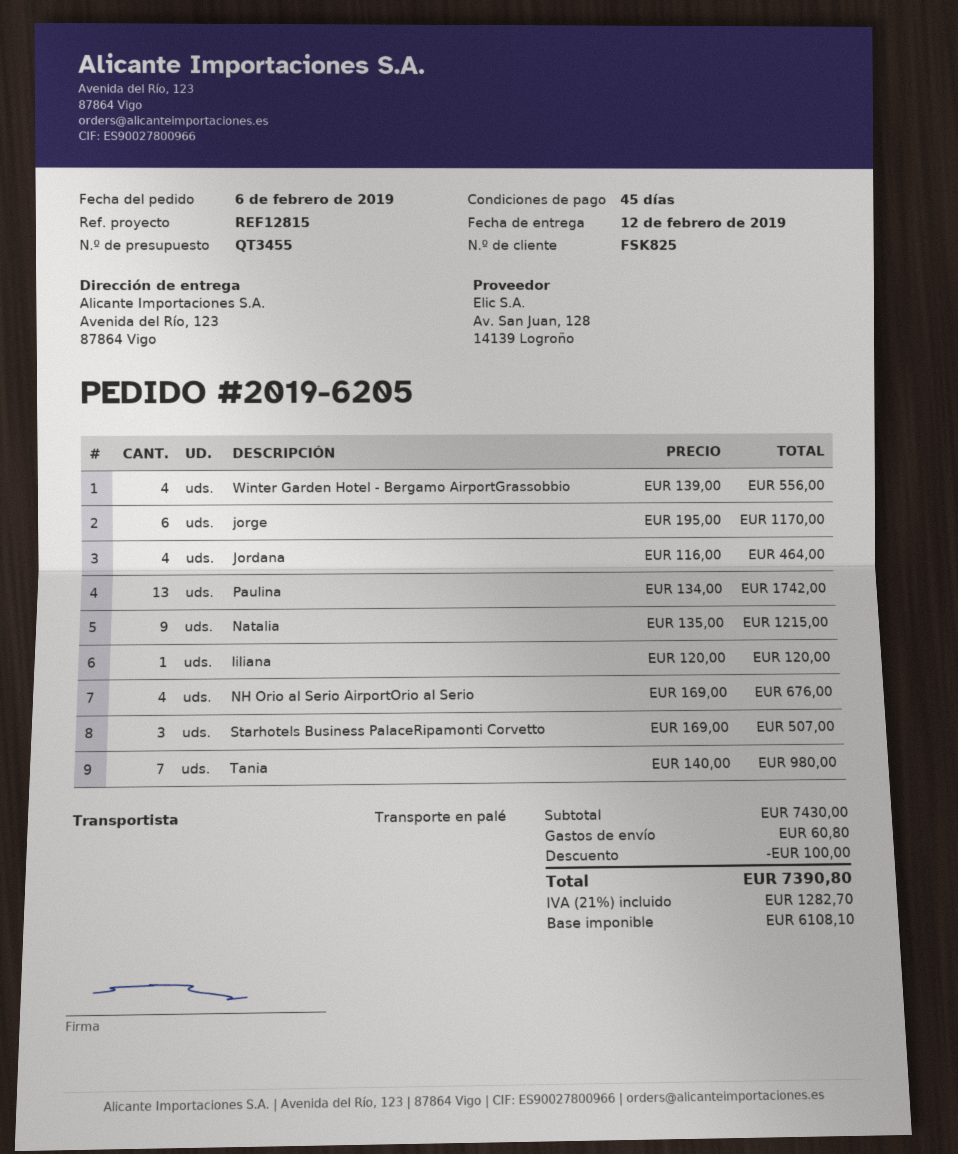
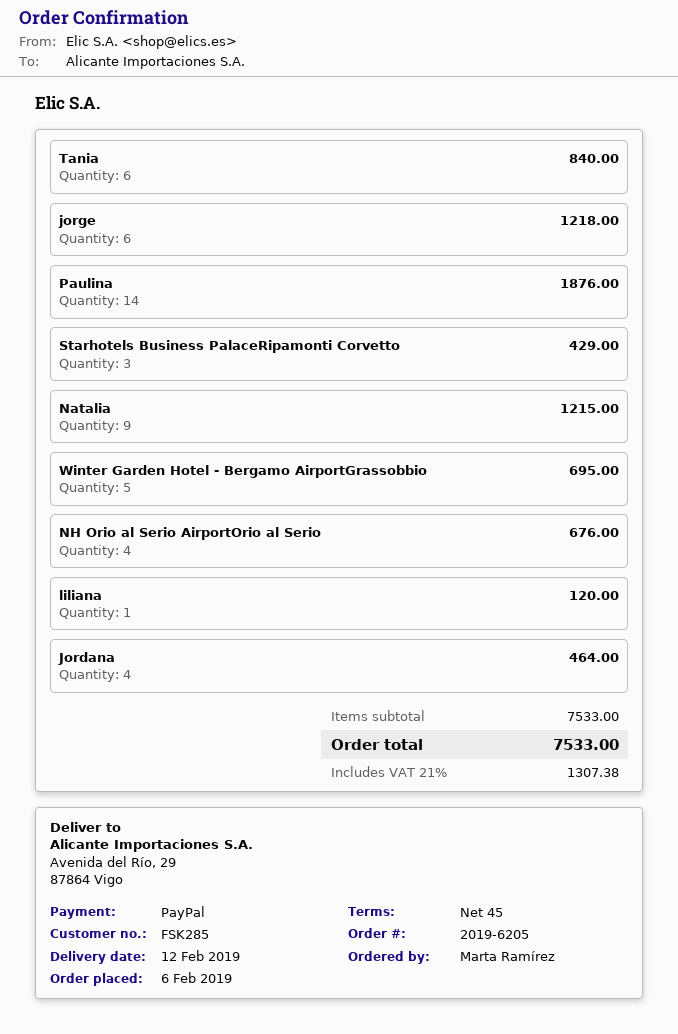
customer number: FSK825 -> FSK285
ship to: Avenida del Río, 123, 87864 Vigo -> Avenida del Río, 29, 87864 Vigo
Winter Garden Hotel - Bergamo AirportGrassobbio: 4 for 556.00 -> 5 for 695.00
jorge: 6 for 1170.00 -> 6 for 1218.00
Paulina: 13 for 1742.00 -> 14 for 1876.00
Starhotels Business PalaceRipamonti Corvetto: 3 for 507.00 -> 3 for 429.00
Tania: 7 for 980.00 -> 6 for 840.00
subtotal: 7430.00 -> 7533.00
discount: 100.00 -> none
shipping: 60.80 -> none
tax: 21% = 1282.70 -> 21% = 1307.38
total: 7390.80 -> 7533.00

